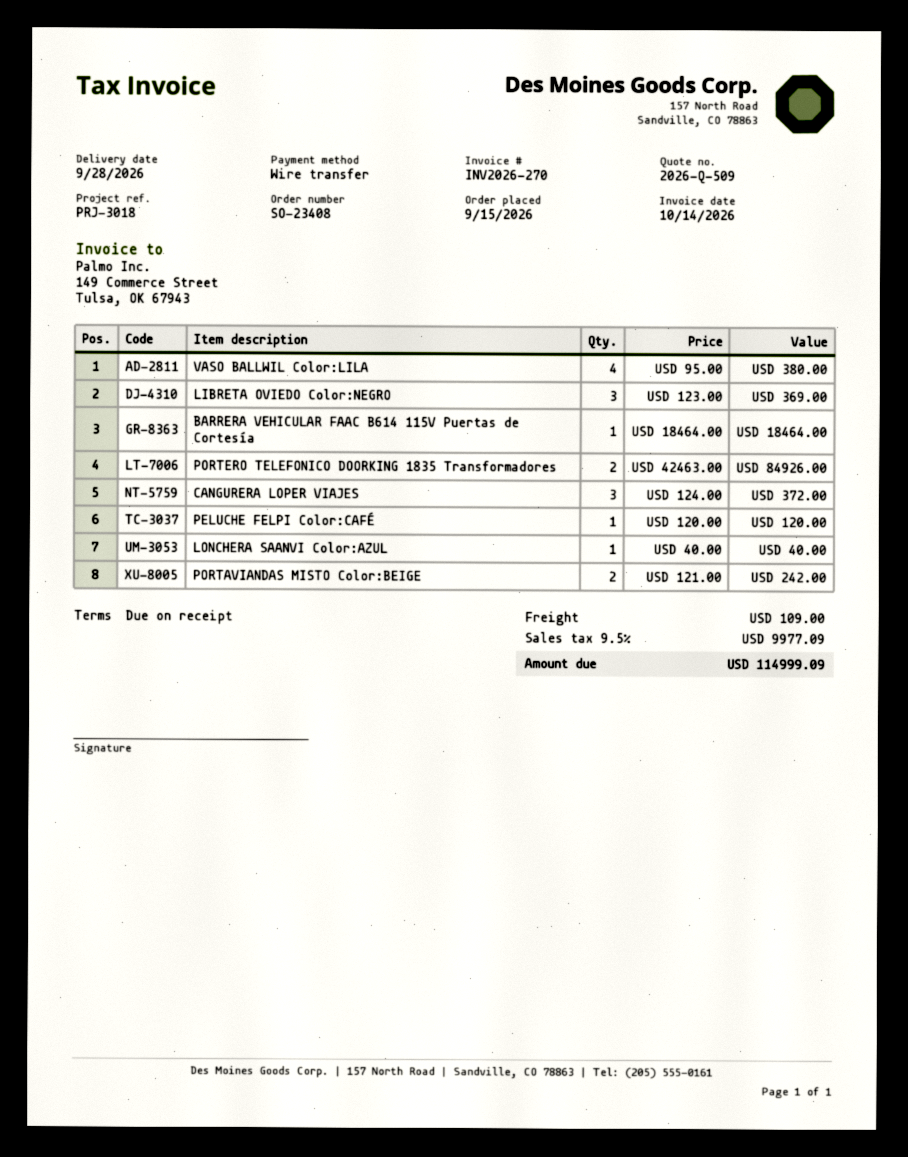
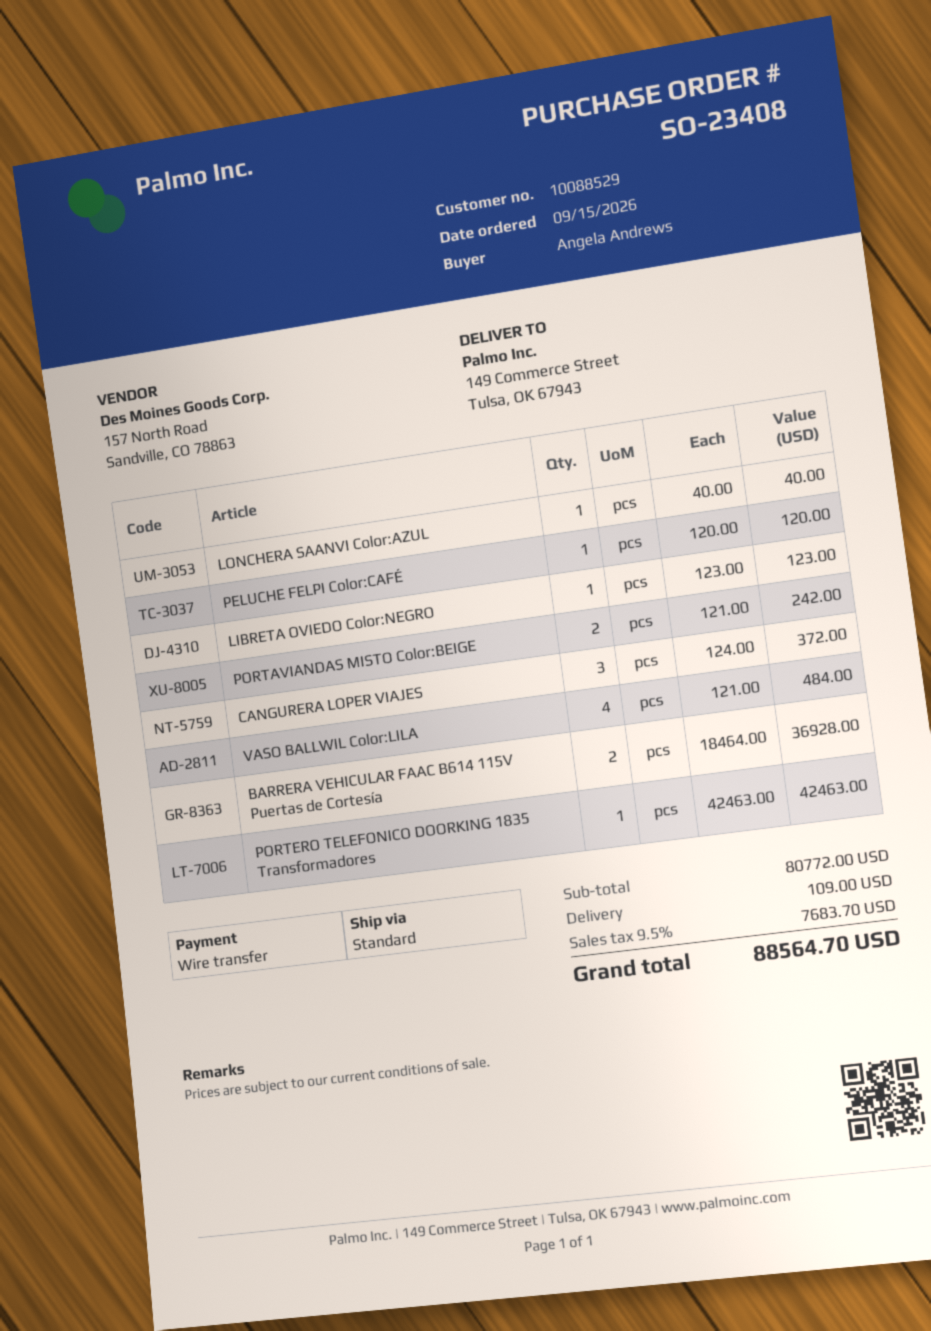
VASO BALLWIL Color:LILA: 4 x 95.00 = 380.00 -> 4 x 121.00 = 484.00
LIBRETA OVIEDO Color:NEGRO: 3 x 123.00 = 369.00 -> 1 x 123.00 = 123.00
BARRERA VEHICULAR FAAC B614 115V Puertas de Cortesía: 1 x 18464.00 = 18464.00 -> 2 x 18464.00 = 36928.00
PORTERO TELEFONICO DOORKING 1835 Transformadores: 2 x 42463.00 = 84926.00 -> 1 x 42463.00 = 42463.00
tax: 9.5% = 9977.09 -> 9.5% = 7683.70
total: 114999.09 -> 88564.70

